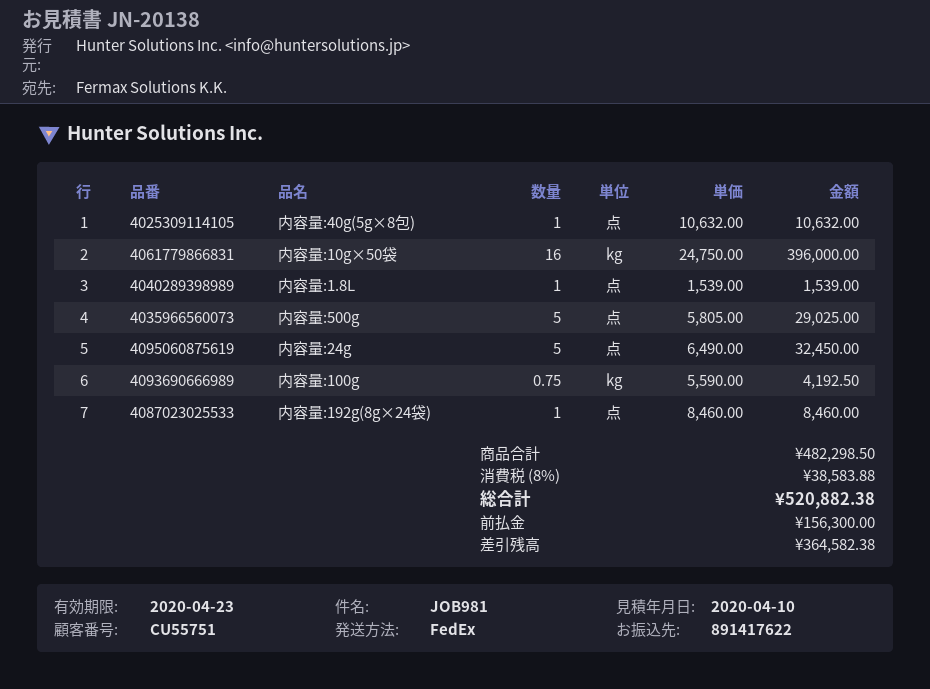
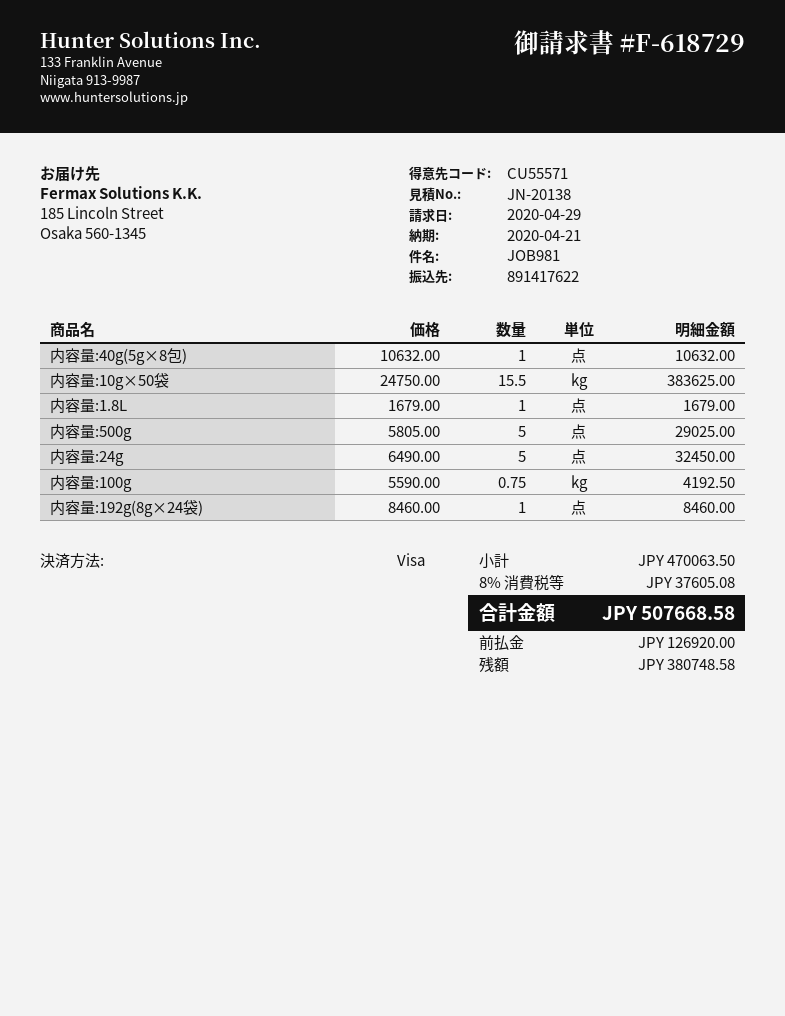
customer number: CU55751 -> CU55571
内容量:10g×50袋: 16 x 24750.00 = 396000.00 -> 15.5 x 24750.00 = 383625.00
内容量:1.8L: 1 x 1539.00 = 1539.00 -> 1 x 1679.00 = 1679.00
subtotal: 482298.50 -> 470063.50
tax: 8% = 38583.88 -> 8% = 37605.08
total: 520882.38 -> 507668.58
deposit: 156300.00 -> 126920.00
balance: 364582.38 -> 380748.58

